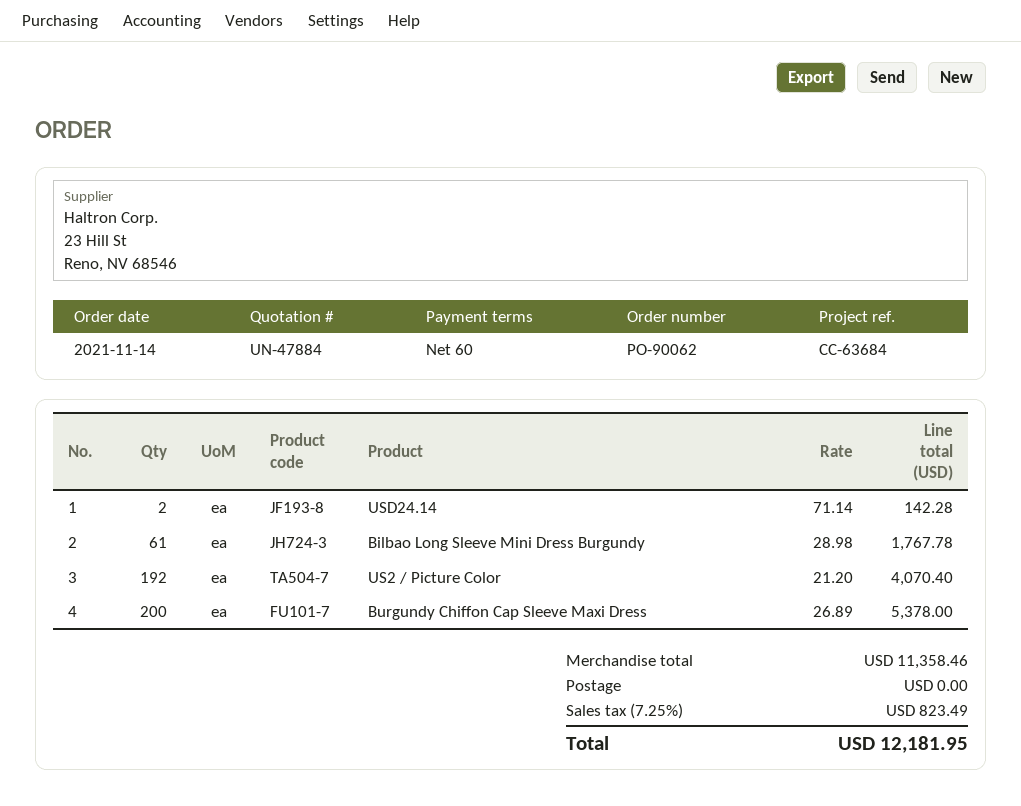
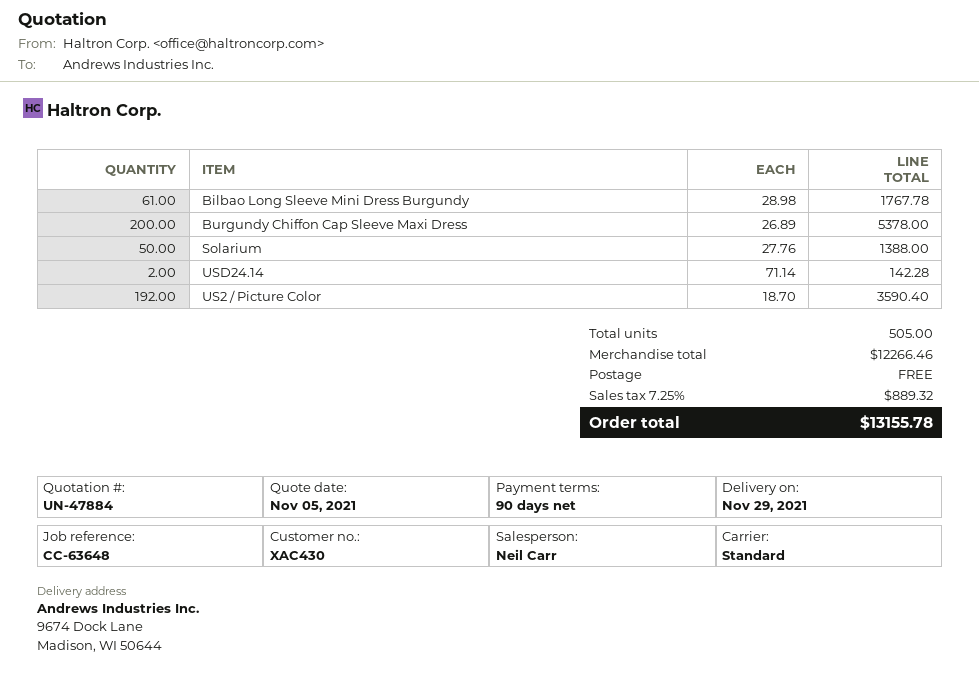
payment terms: 60 days -> 90 days
reference: CC-63684 -> CC-63648
US2 / Picture Color: 192 x 21.20 = 4070.40 -> 192 x 18.70 = 3590.40
Solarium: none -> 50 x 27.76 = 1388.00
subtotal: 11358.46 -> 12266.46
tax: 7.25% = 823.49 -> 7.25% = 889.32
total: 12181.95 -> 13155.78

